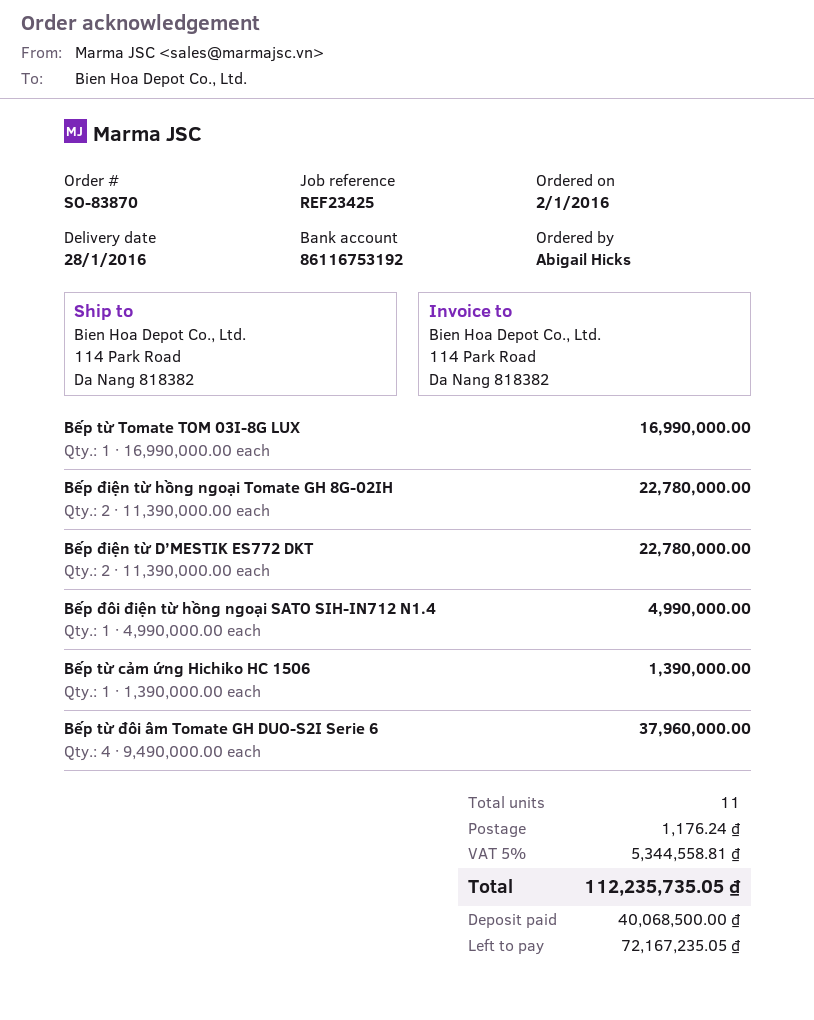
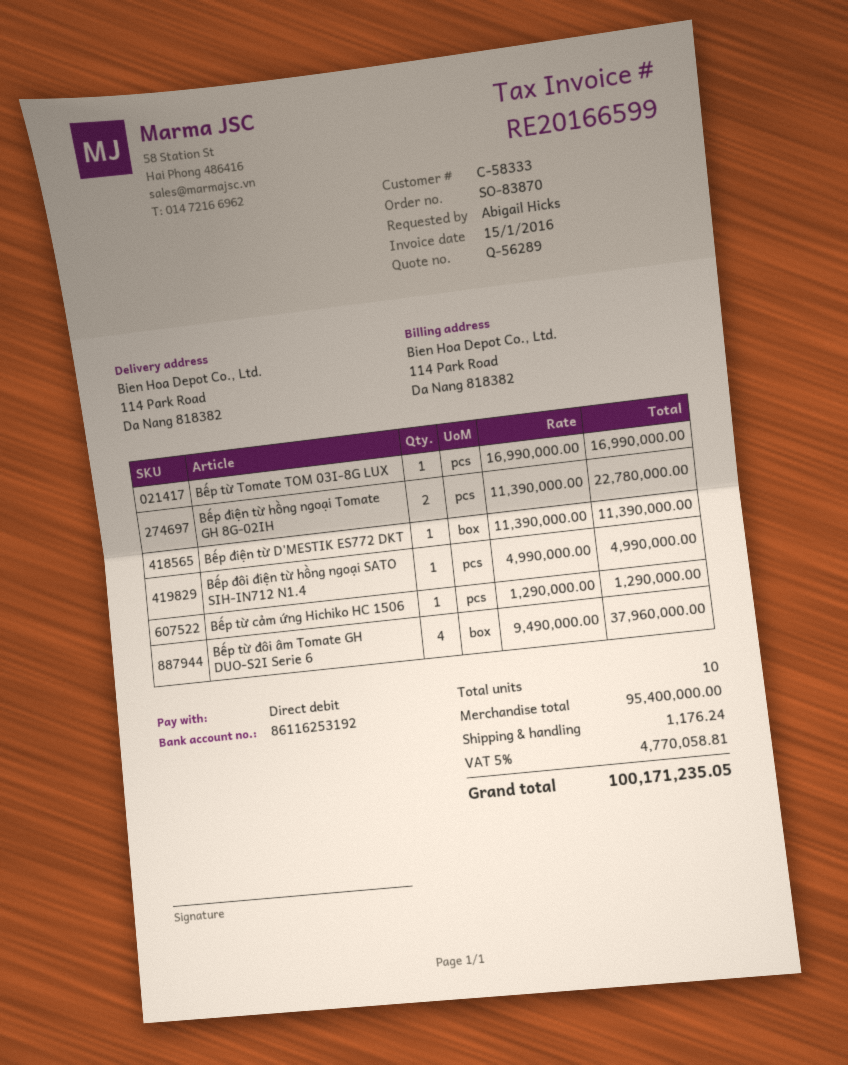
bank account: 86116753192 -> 86116253192
Bếp điện từ D’MESTIK ES772 DKT: 2 x 11390000.00 = 22780000.00 -> 1 x 11390000.00 = 11390000.00
Bếp từ cảm ứng Hichiko HC 1506: 1 x 1390000.00 = 1390000.00 -> 1 x 1290000.00 = 1290000.00
total quantity: 11 -> 10
tax: 5% = 5344558.81 -> 5% = 4770058.81
total: 112235735.05 -> 100171235.05

